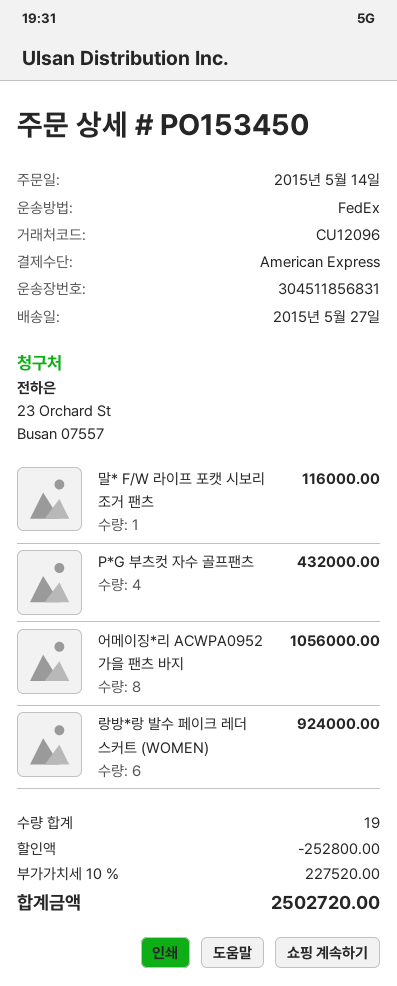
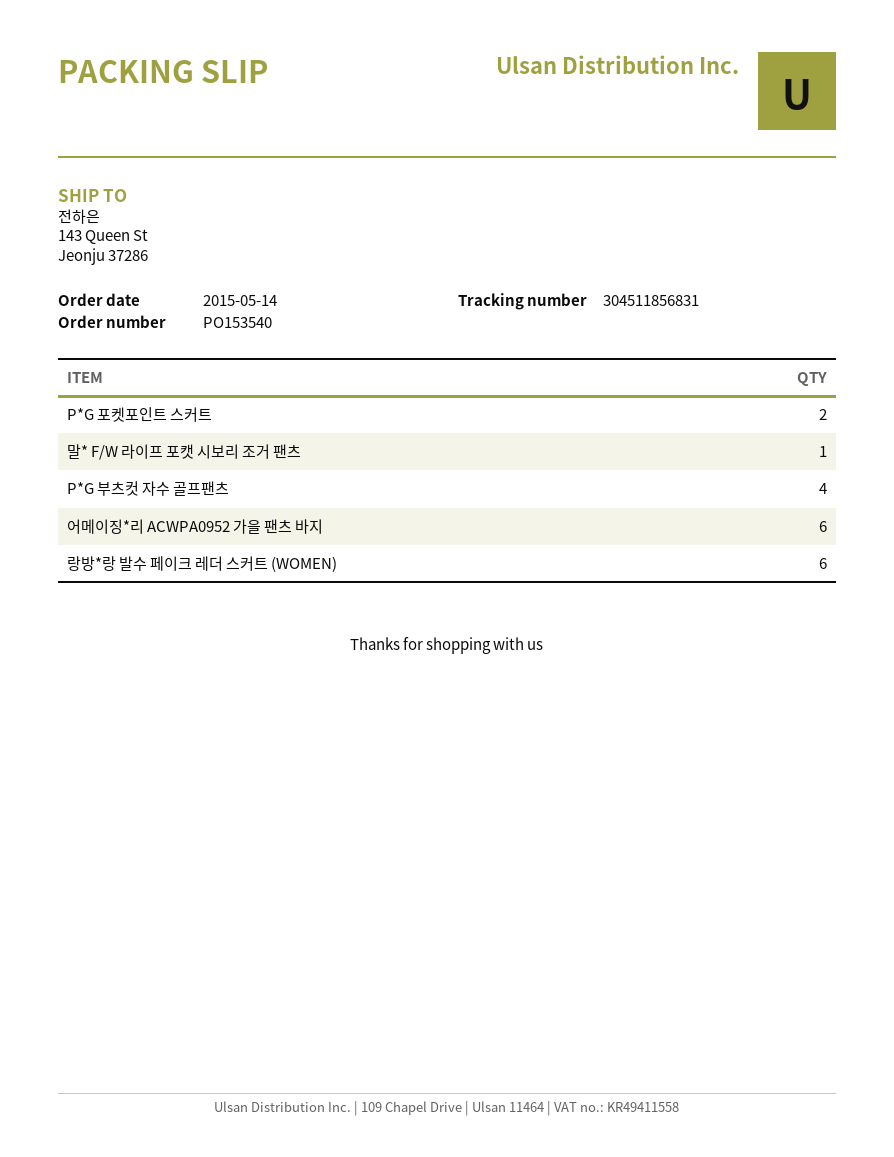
order number: PO153450 -> PO153540
어메이징*리 ACWPA0952 가을 팬츠 바지: 8 -> 6
P*G 포켓포인트 스커트: none -> 2

